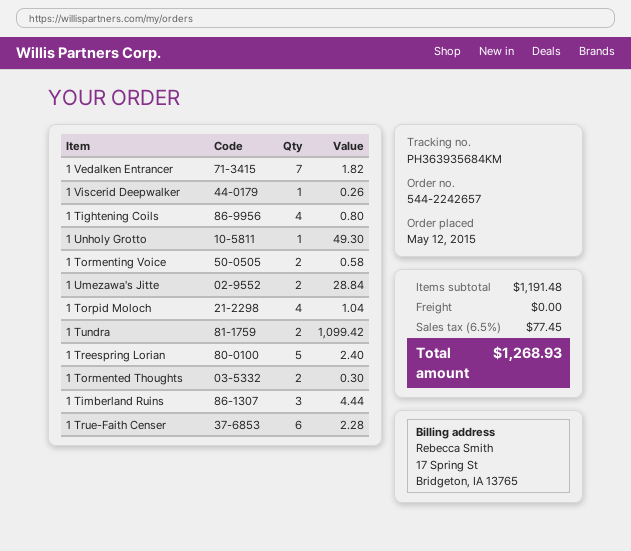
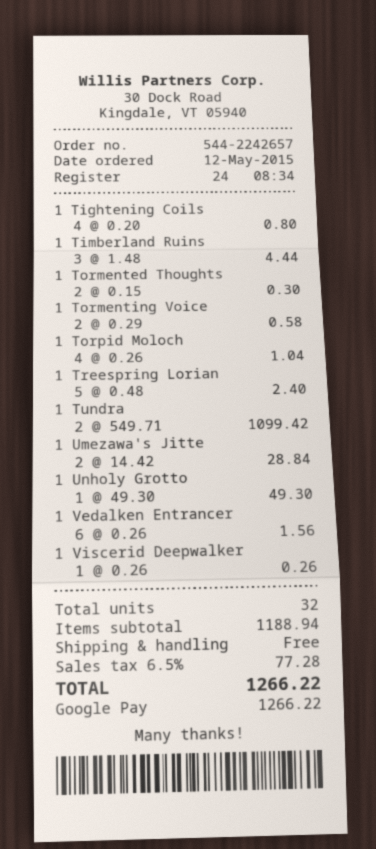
1 Vedalken Entrancer: 7 for 1.82 -> 6 for 1.56
1 True-Faith Censer: 6 for 2.28 -> none
subtotal: 1191.48 -> 1188.94
tax: 6.5% = 77.45 -> 6.5% = 77.28
total: 1268.93 -> 1266.22

